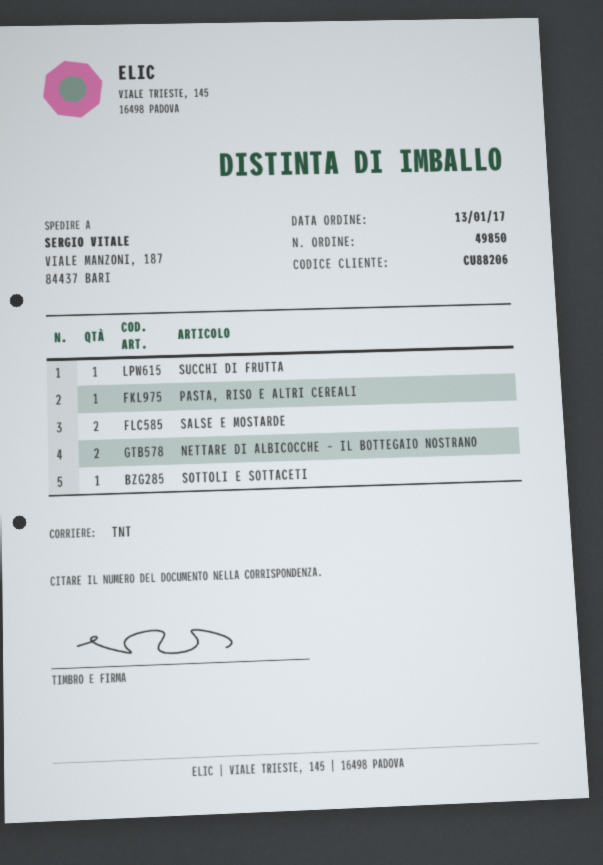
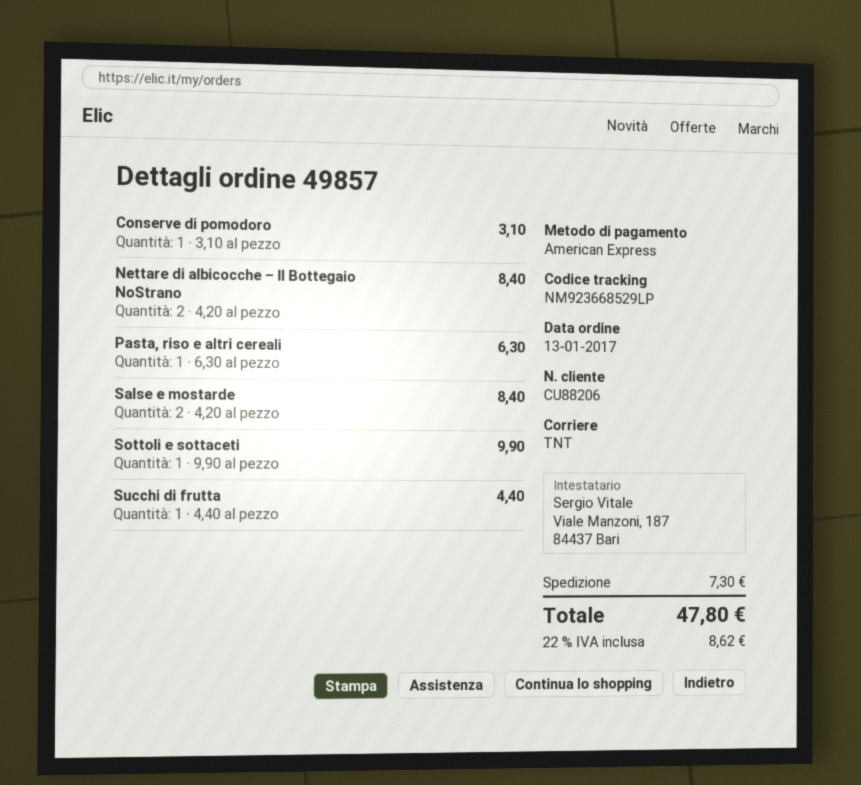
order number: 49850 -> 49857
Conserve di pomodoro: none -> 1

